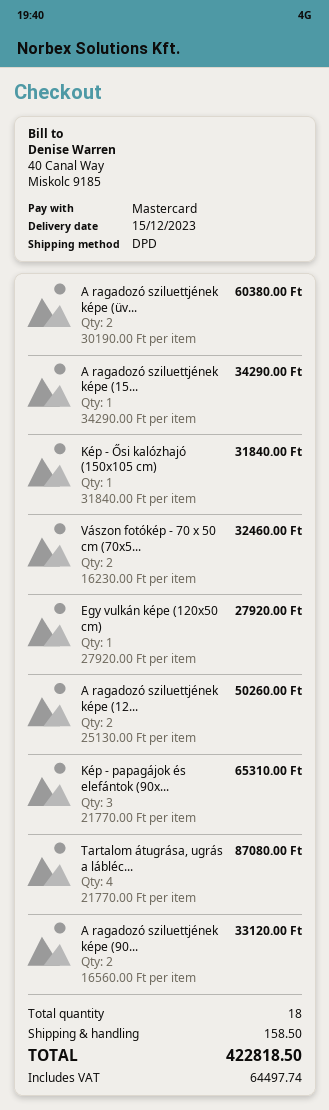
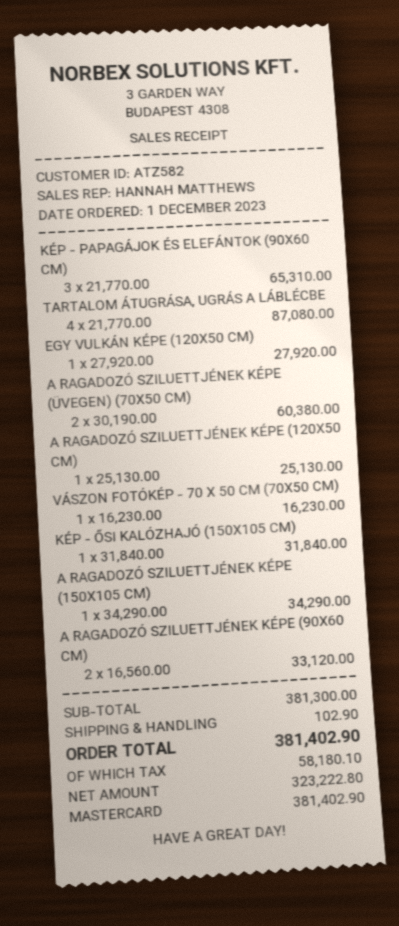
Vászon fotókép - 70 x 50 cm (70x5...: 2 x 16230.00 = 32460.00 -> 1 x 16230.00 = 16230.00
A ragadozó sziluettjének képe (12...: 2 x 25130.00 = 50260.00 -> 1 x 25130.00 = 25130.00
shipping: 158.50 -> 102.90
tax: 64497.74 -> 58180.10
total: 422818.50 -> 381402.90

